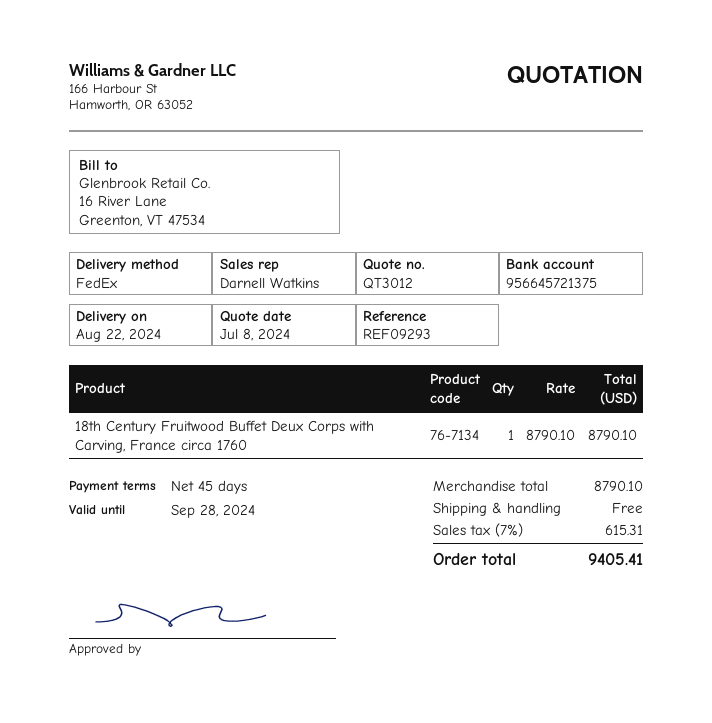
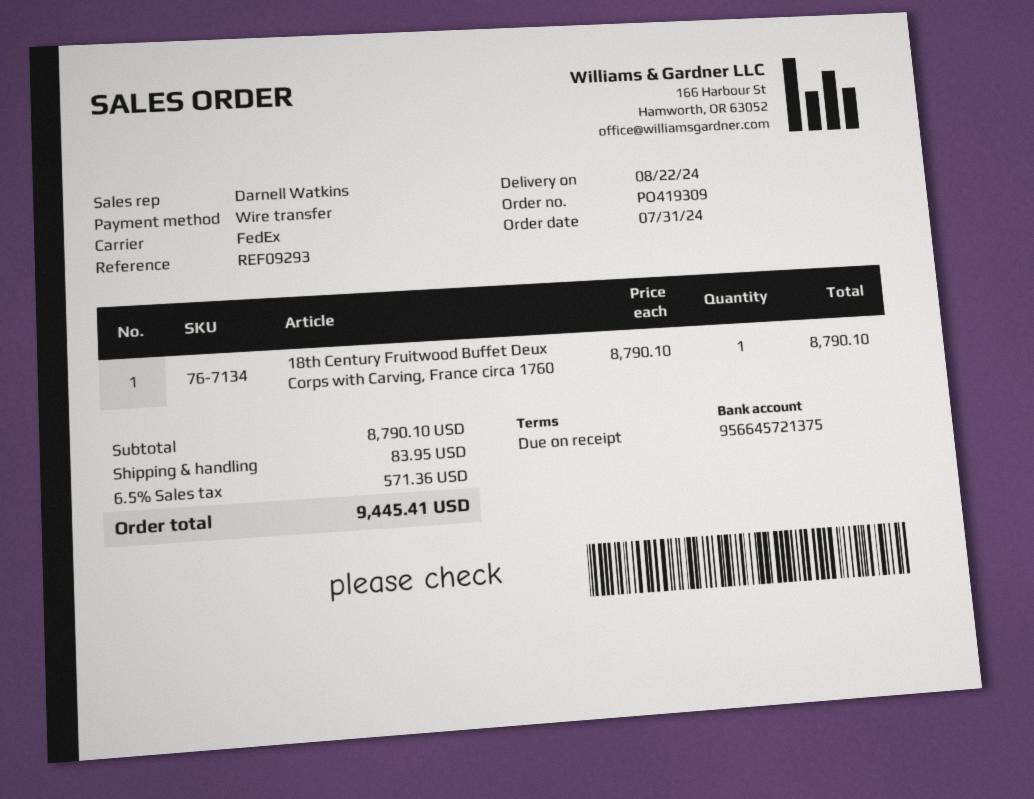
payment terms: 45 days -> on receipt
shipping: 0.00 -> 83.95
tax: 7% = 615.31 -> 6.5% = 571.36
total: 9405.41 -> 9445.41

